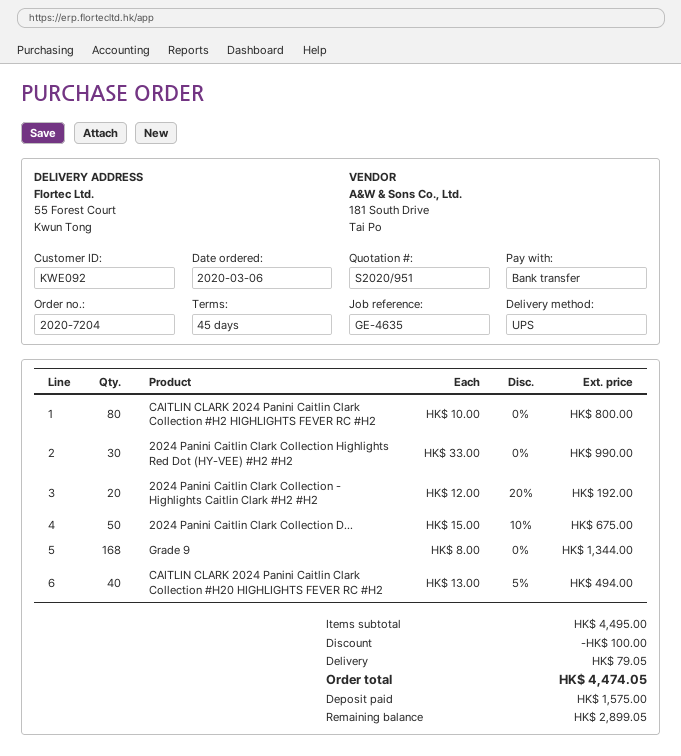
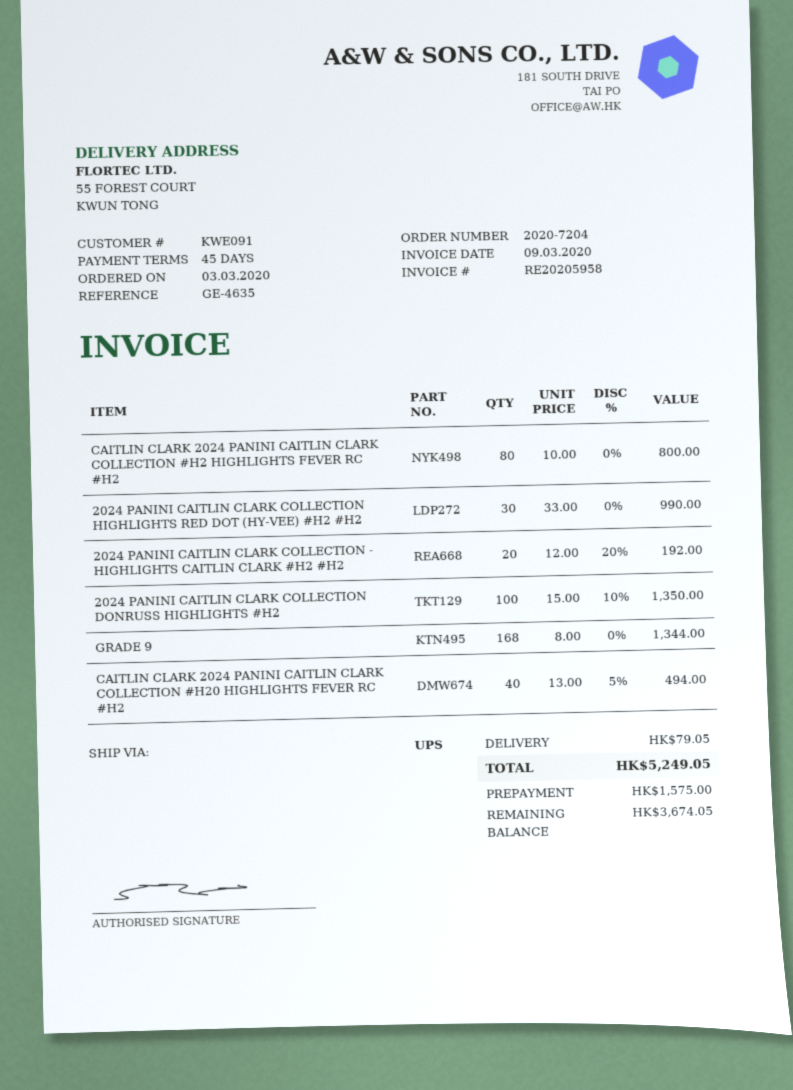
order date: 2020-03-06 -> 2020-03-03
customer number: KWE092 -> KWE091
2024 Panini Caitlin Clark Collection D...: 50 x 15.00 - 10% = 675.00 -> 100 x 15.00 - 10% = 1350.00
discount: 100.00 -> none
total: 4474.05 -> 5249.05
balance: 2899.05 -> 3674.05

